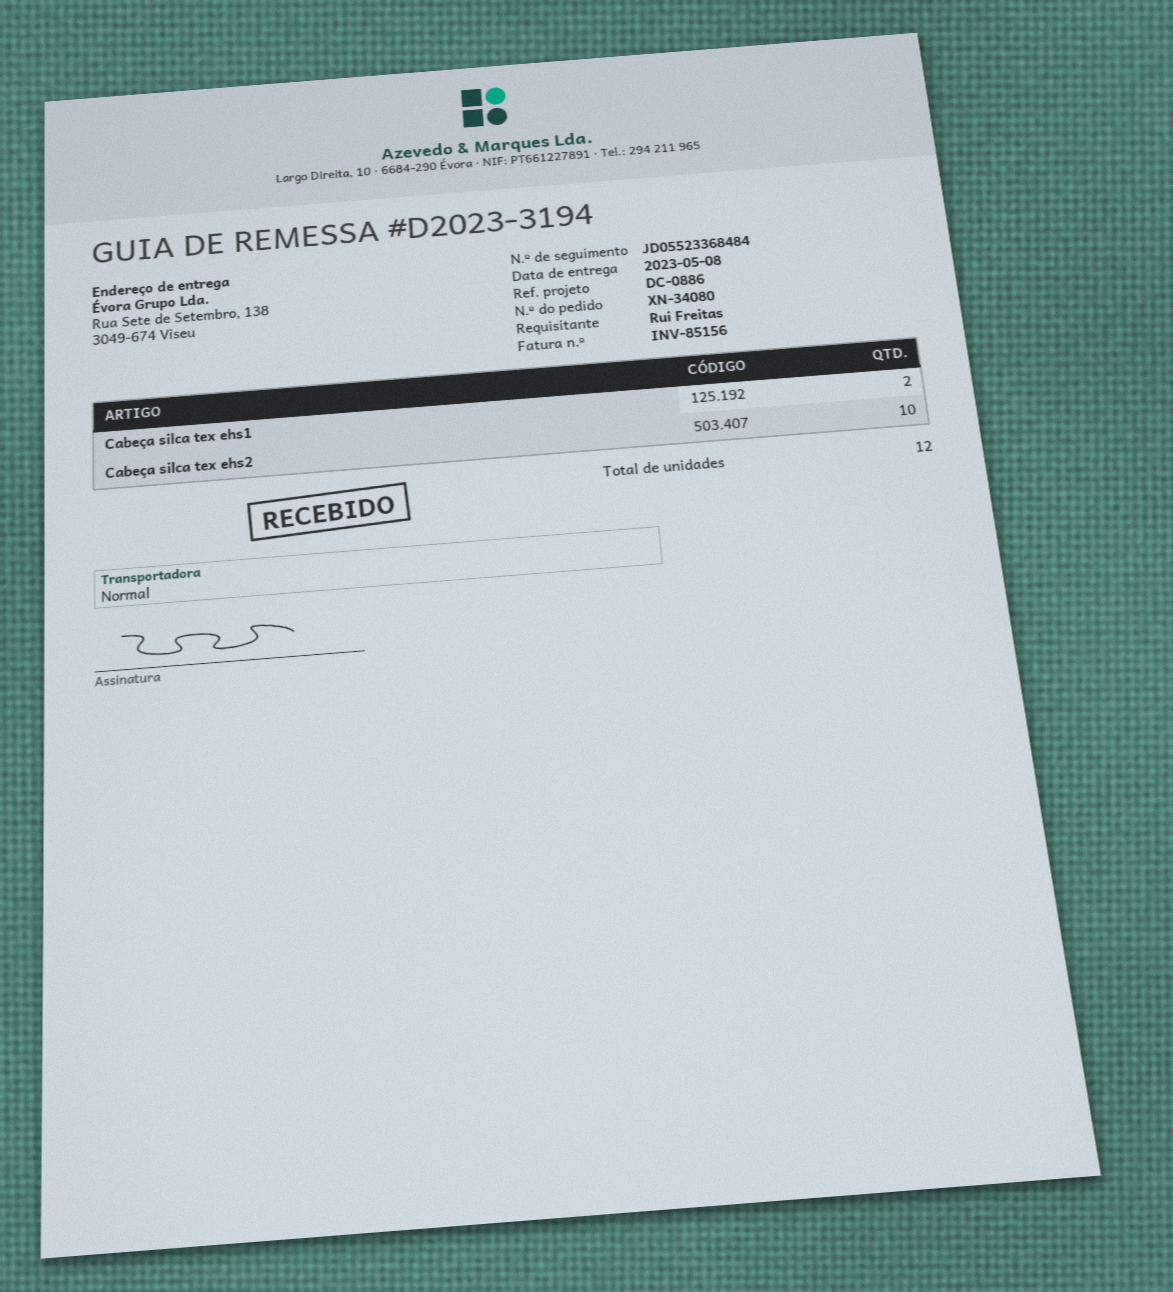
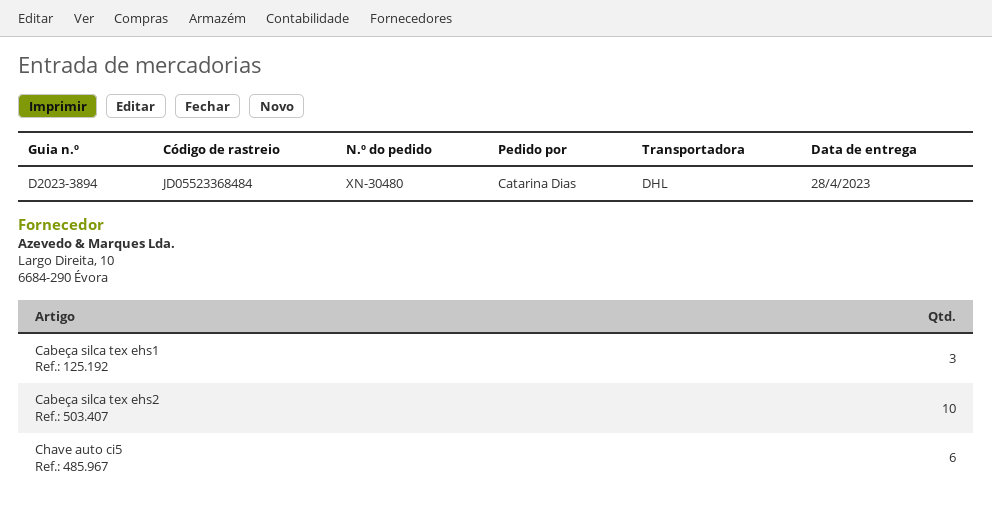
order number: XN-34080 -> XN-30480
delivery note number: D2023-3194 -> D2023-3894
delivery date: 2023-05-08 -> 2023-04-28
ordered by: Rui Freitas -> Catarina Dias
shipping method: standard -> DHL
Cabeça silca tex ehs1: 2 -> 3
Chave auto ci5: none -> 6

